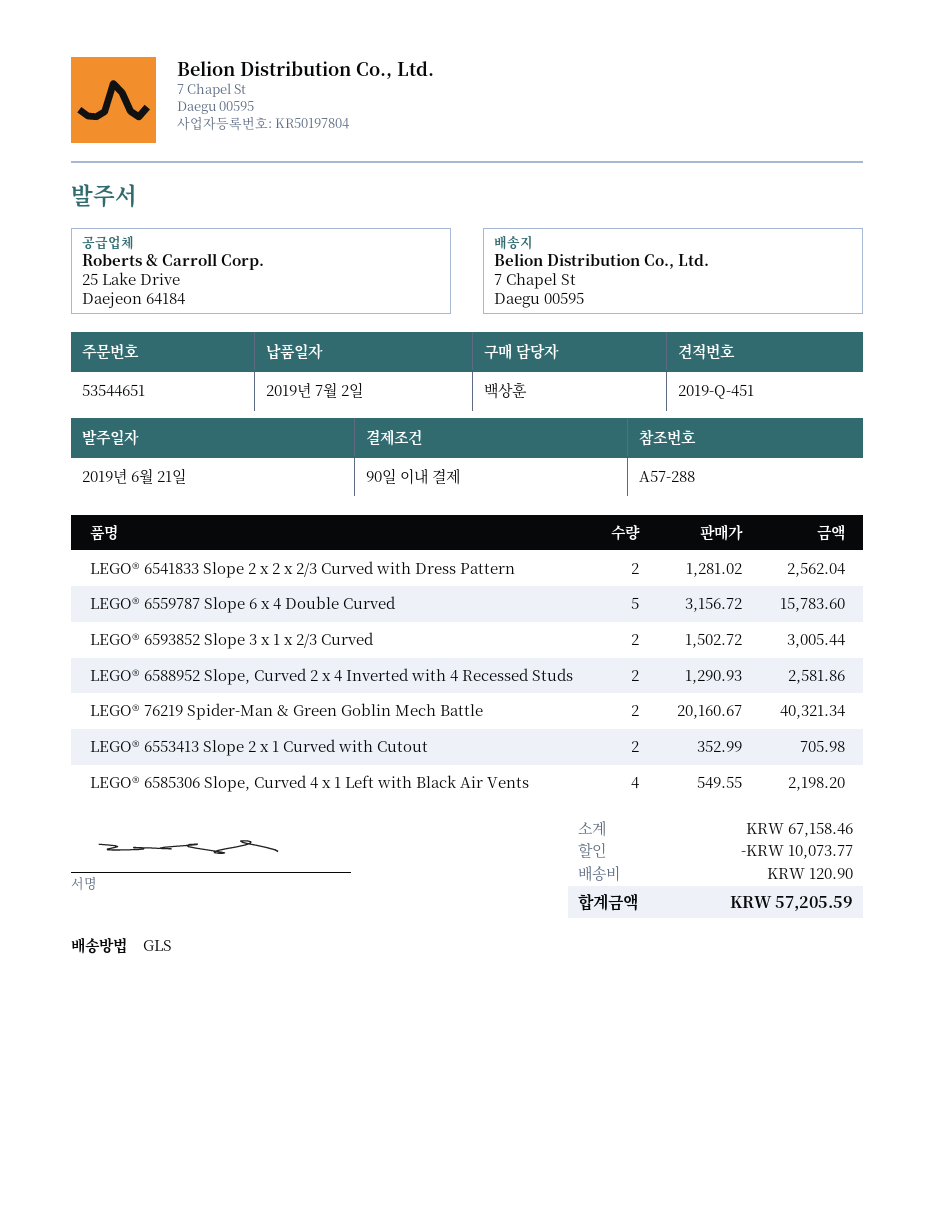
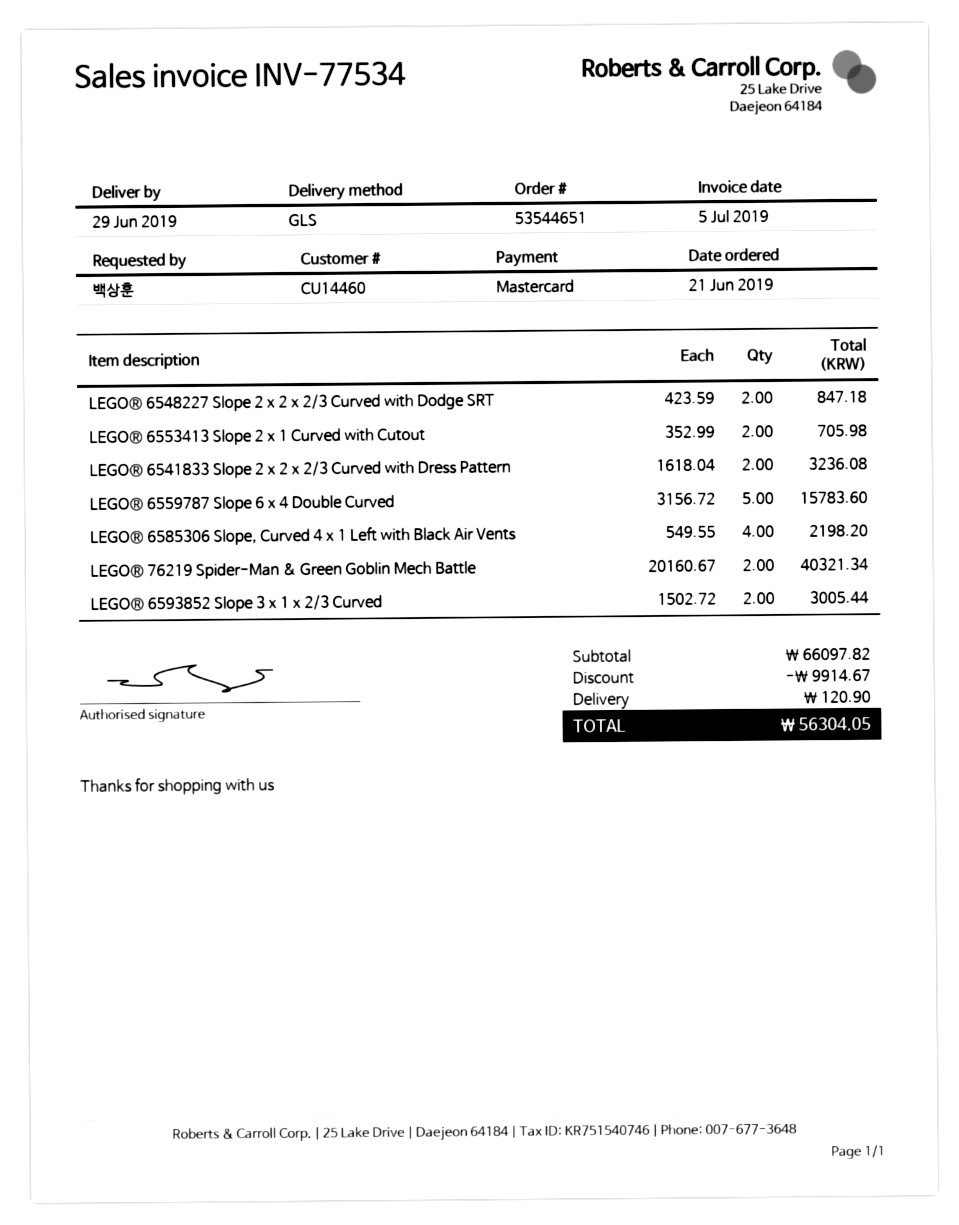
delivery date: 2019-07-02 -> 2019-06-29
LEGO® 6541833 Slope 2 x 2 x 2/3 Curved with Dress Pattern: 2 x 1281.02 = 2562.04 -> 2 x 1618.04 = 3236.08
LEGO® 6588952 Slope, Curved 2 x 4 Inverted with 4 Recessed Studs: 2 x 1290.93 = 2581.86 -> none
LEGO® 6548227 Slope 2 x 2 x 2/3 Curved with Dodge SRT: none -> 2 x 423.59 = 847.18
subtotal: 67158.46 -> 66097.82
discount: 10073.77 -> 9914.67
total: 57205.59 -> 56304.05

